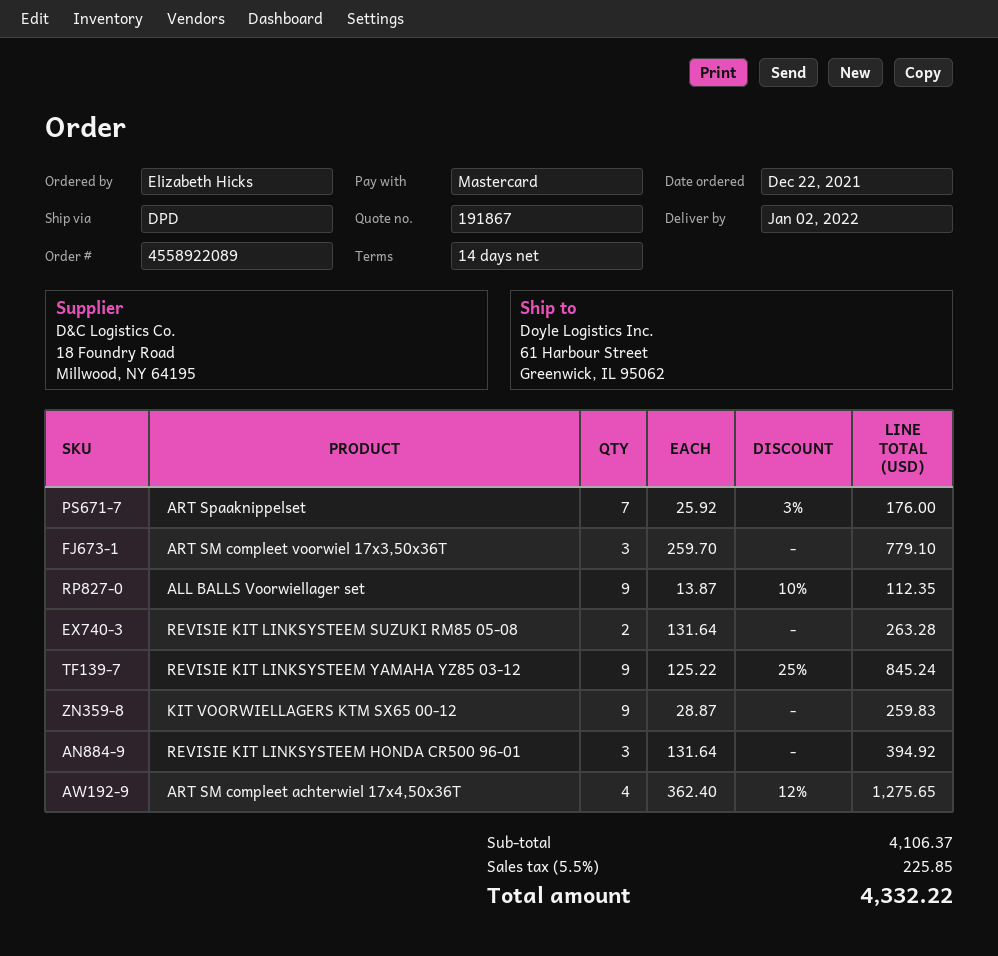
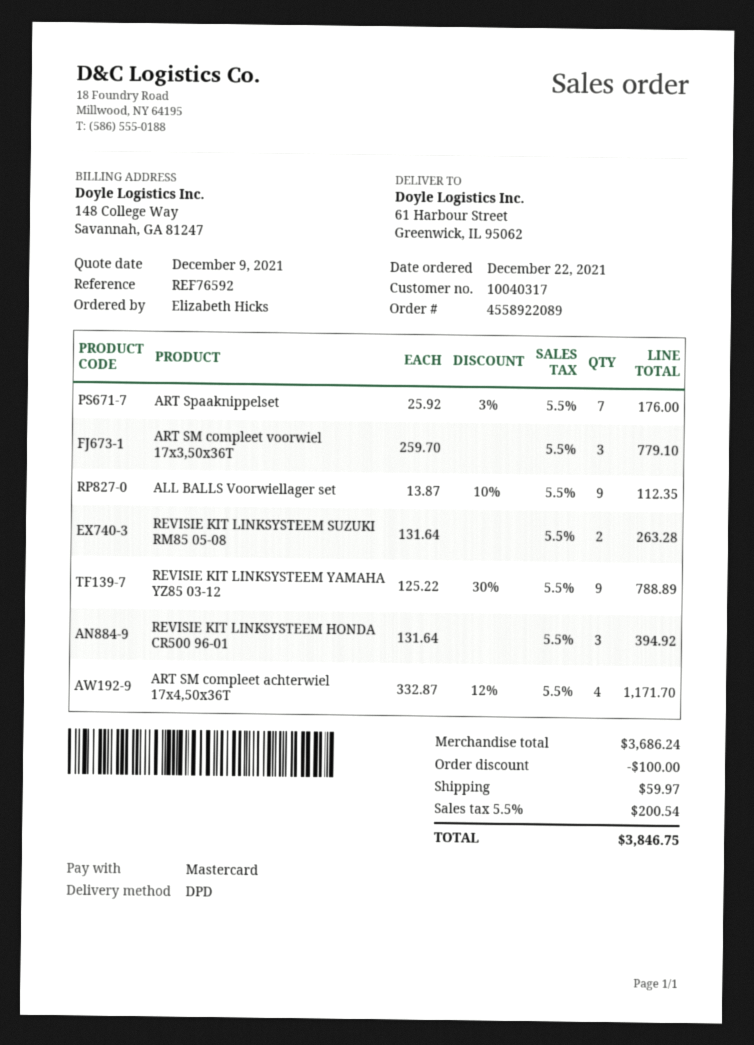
REVISIE KIT LINKSYSTEEM YAMAHA YZ85 03-12: 9 x 125.22 - 25% = 845.24 -> 9 x 125.22 - 30% = 788.89
KIT VOORWIELLAGERS KTM SX65 00-12: 9 x 28.87 = 259.83 -> none
ART SM compleet achterwiel 17x4,50x36T: 4 x 362.40 - 12% = 1275.65 -> 4 x 332.87 - 12% = 1171.70
subtotal: 4106.37 -> 3686.24
discount: none -> 100.00
shipping: none -> 59.97
tax: 5.5% = 225.85 -> 5.5% = 200.54
total: 4332.22 -> 3846.75

